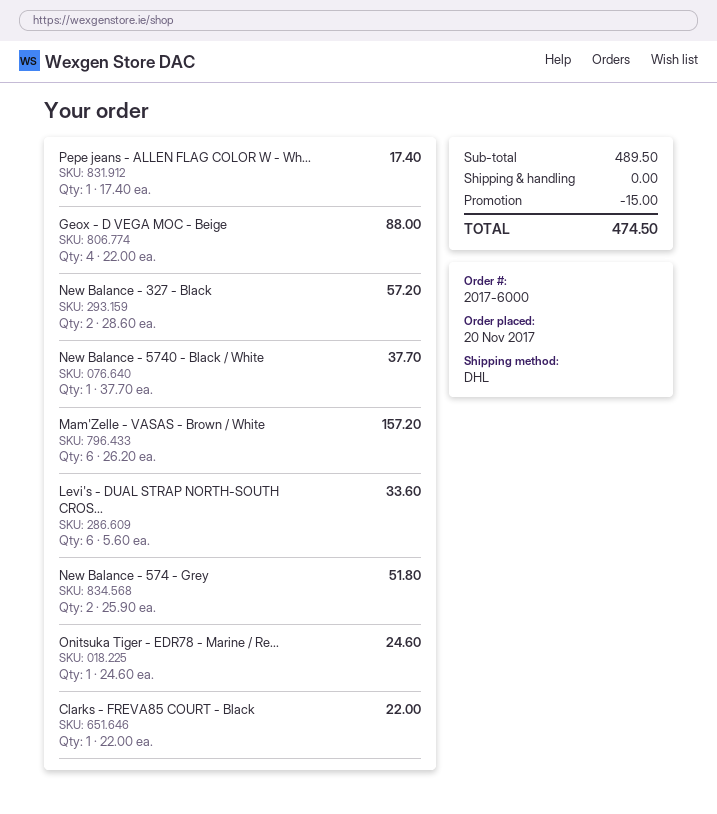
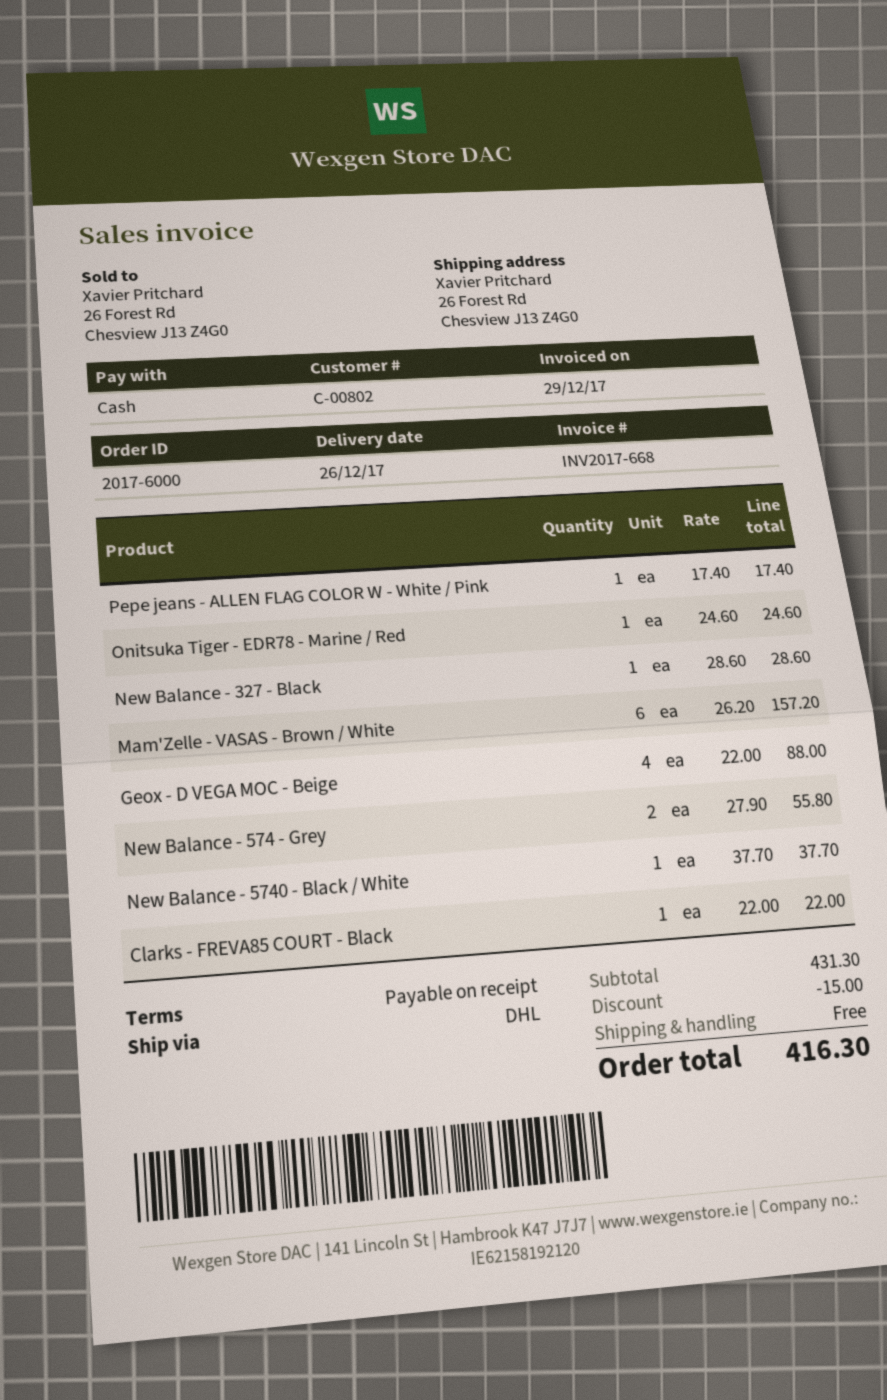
New Balance - 327 - Black: 2 x 28.60 = 57.20 -> 1 x 28.60 = 28.60
Levi's - DUAL STRAP NORTH-SOUTH CROS...: 6 x 5.60 = 33.60 -> none
New Balance - 574 - Grey: 2 x 25.90 = 51.80 -> 2 x 27.90 = 55.80
subtotal: 489.50 -> 431.30
total: 474.50 -> 416.30

